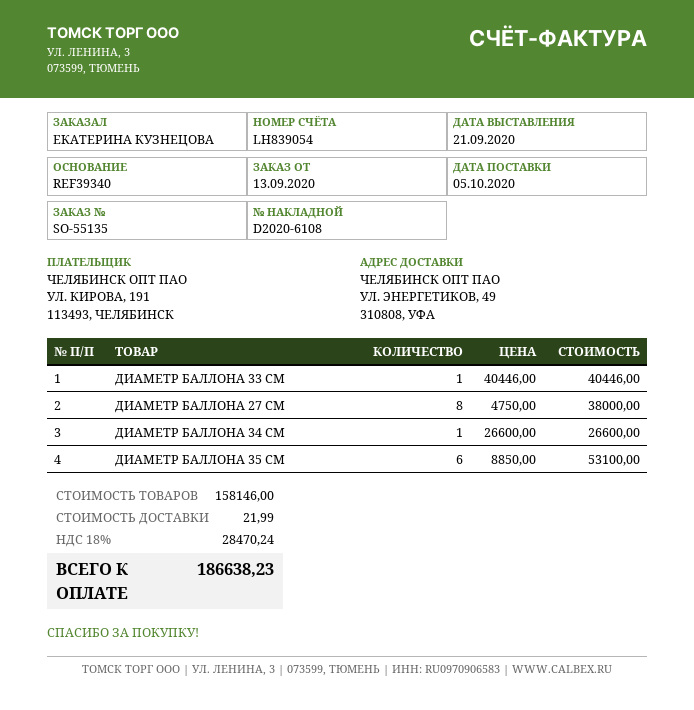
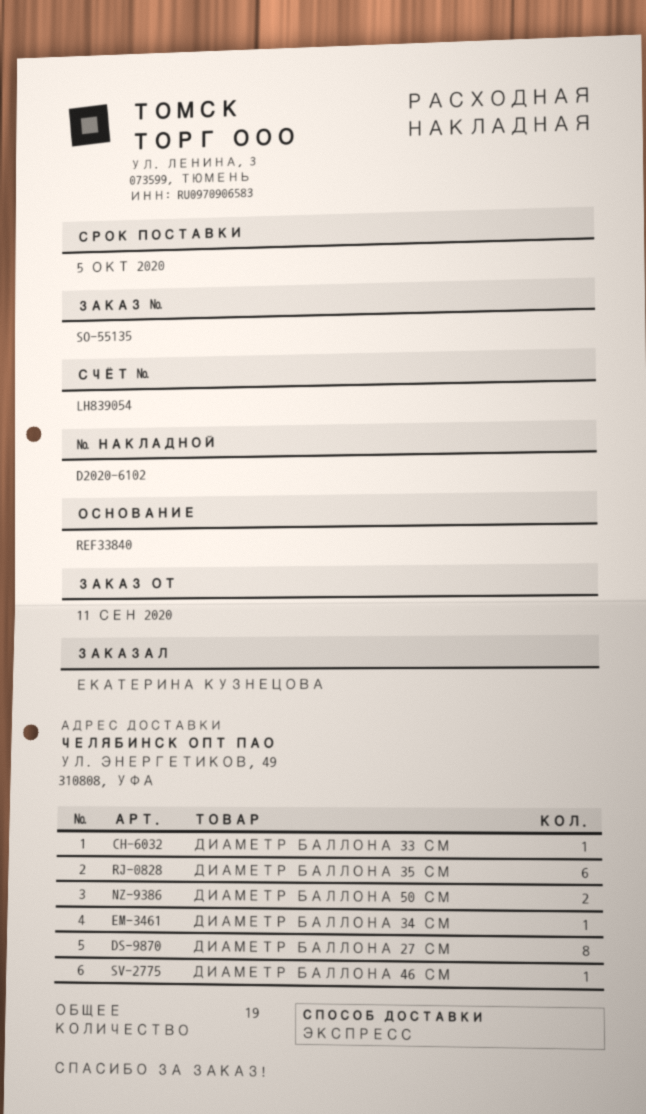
order date: 2020-09-13 -> 2020-09-11
delivery note number: D2020-6108 -> D2020-6102
reference: REF39340 -> REF33840
ДИАМЕТР БАЛЛОНА 50 СМ: none -> 2
ДИАМЕТР БАЛЛОНА 46 СМ: none -> 1

